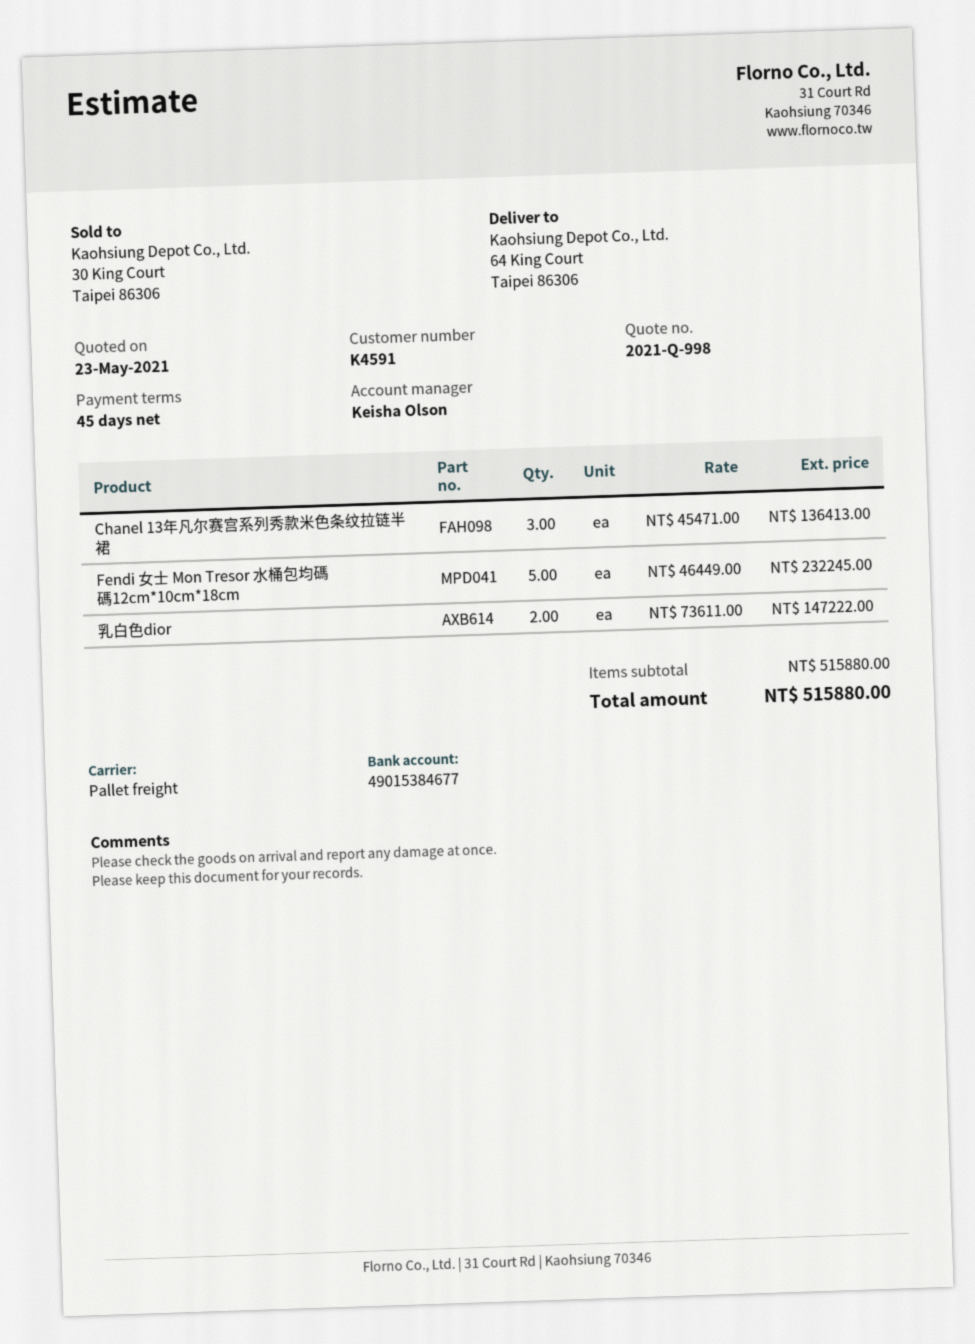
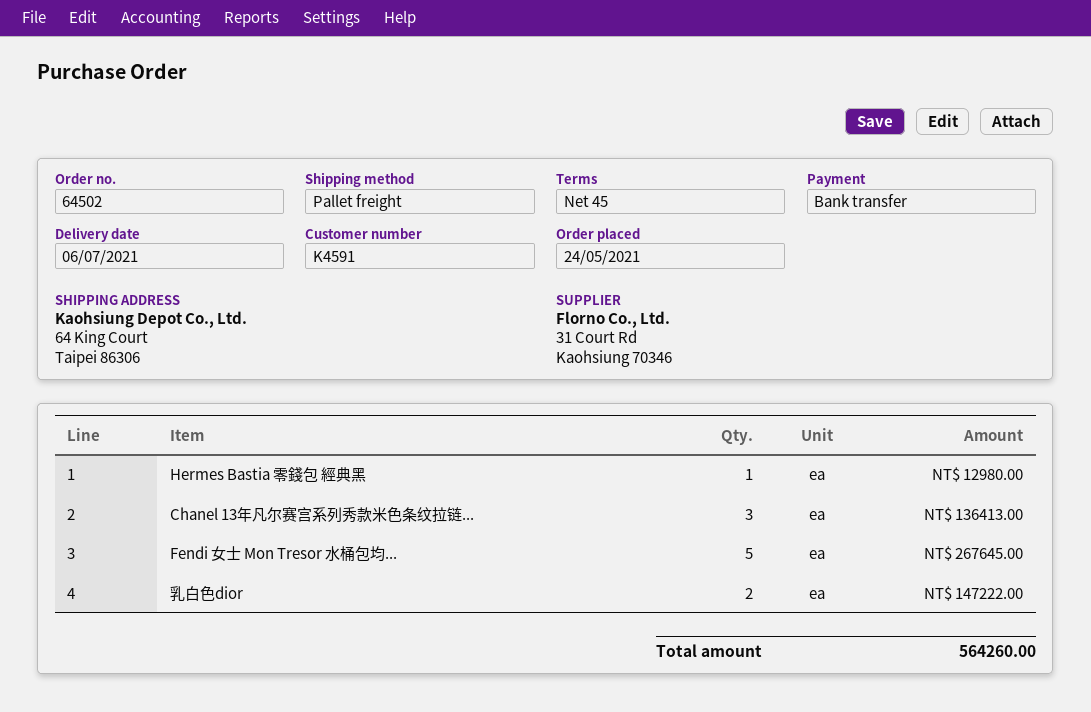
Fendi 女士 Mon Tresor 水桶包均碼碼12cm*10cm*18cm: 5 for 232245.00 -> 5 for 267645.00
Hermes Bastia 零錢包 經典黑: none -> 1 for 12980.00
total: 515880.00 -> 564260.00

